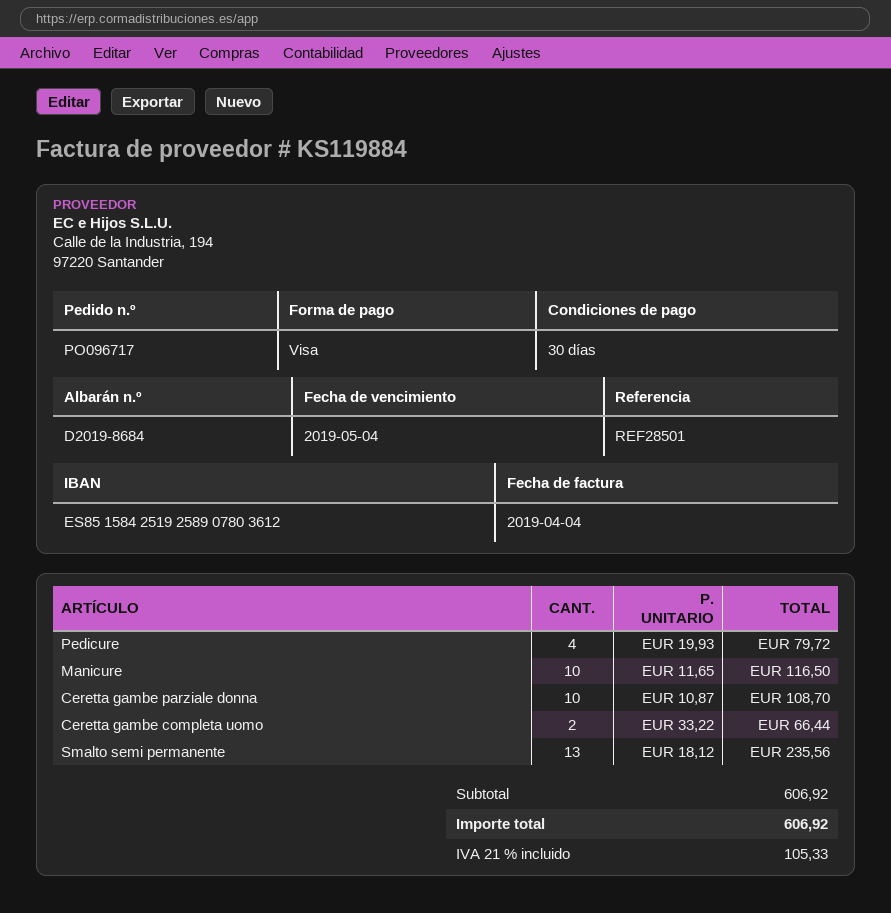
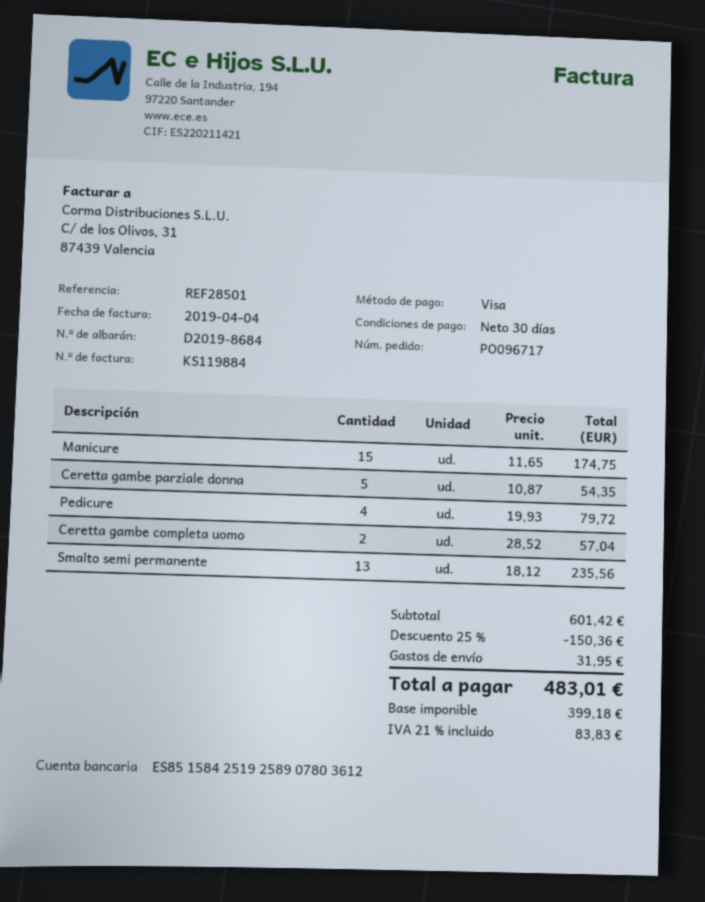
Manicure: 10 x 11.65 = 116.50 -> 15 x 11.65 = 174.75
Ceretta gambe parziale donna: 10 x 10.87 = 108.70 -> 5 x 10.87 = 54.35
Ceretta gambe completa uomo: 2 x 33.22 = 66.44 -> 2 x 28.52 = 57.04
subtotal: 606.92 -> 601.42
discount: none -> 25% = 150.36
shipping: none -> 31.95
tax: 21% = 105.33 -> 21% = 83.83
total: 606.92 -> 483.01

